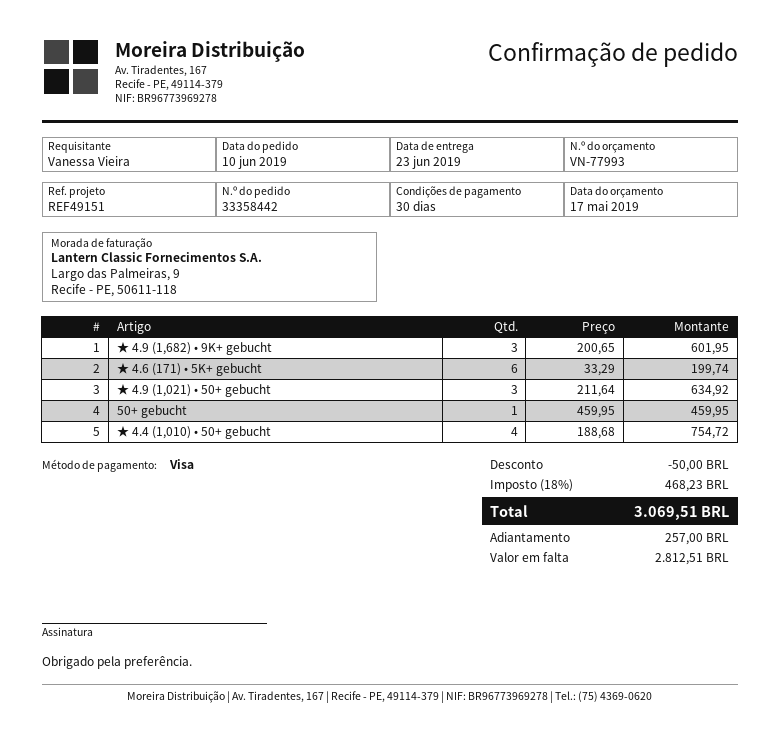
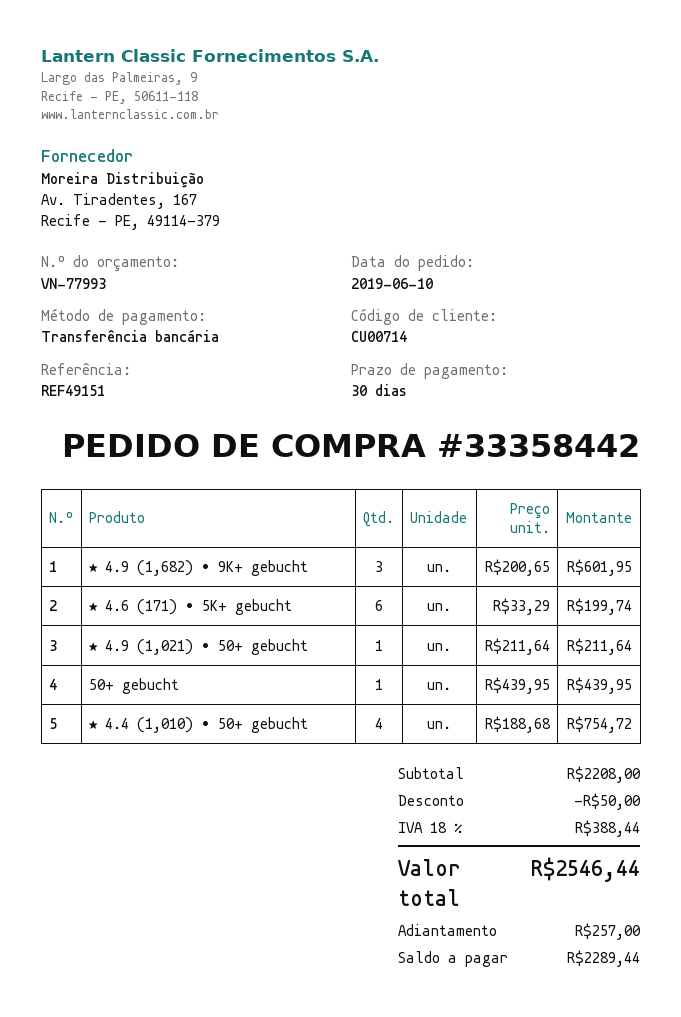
payment method: Visa -> bank transfer
★ 4.9 (1,021) • 50+ gebucht: 3 x 211.64 = 634.92 -> 1 x 211.64 = 211.64
50+ gebucht: 1 x 459.95 = 459.95 -> 1 x 439.95 = 439.95
tax: 18% = 468.23 -> 18% = 388.44
total: 3069.51 -> 2546.44
balance: 2812.51 -> 2289.44

